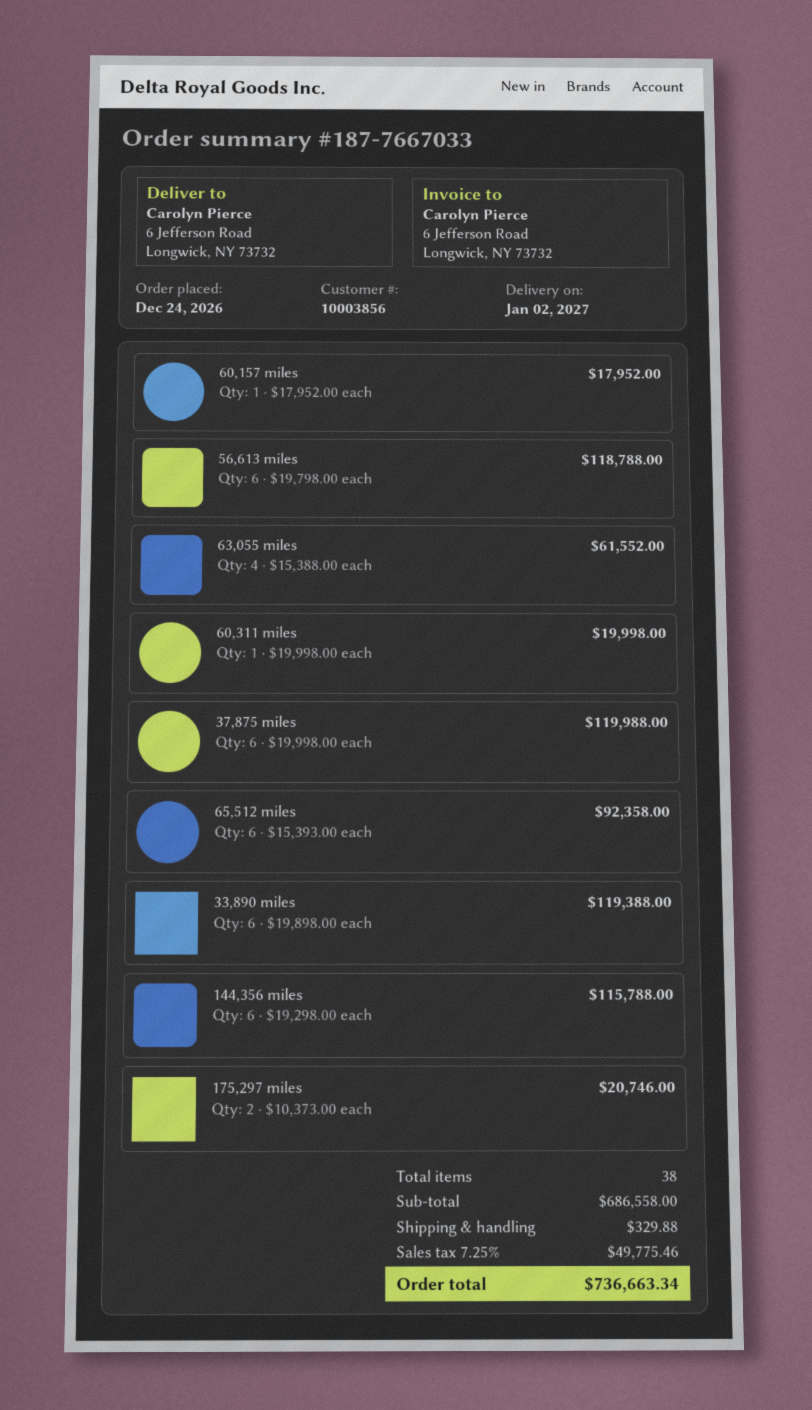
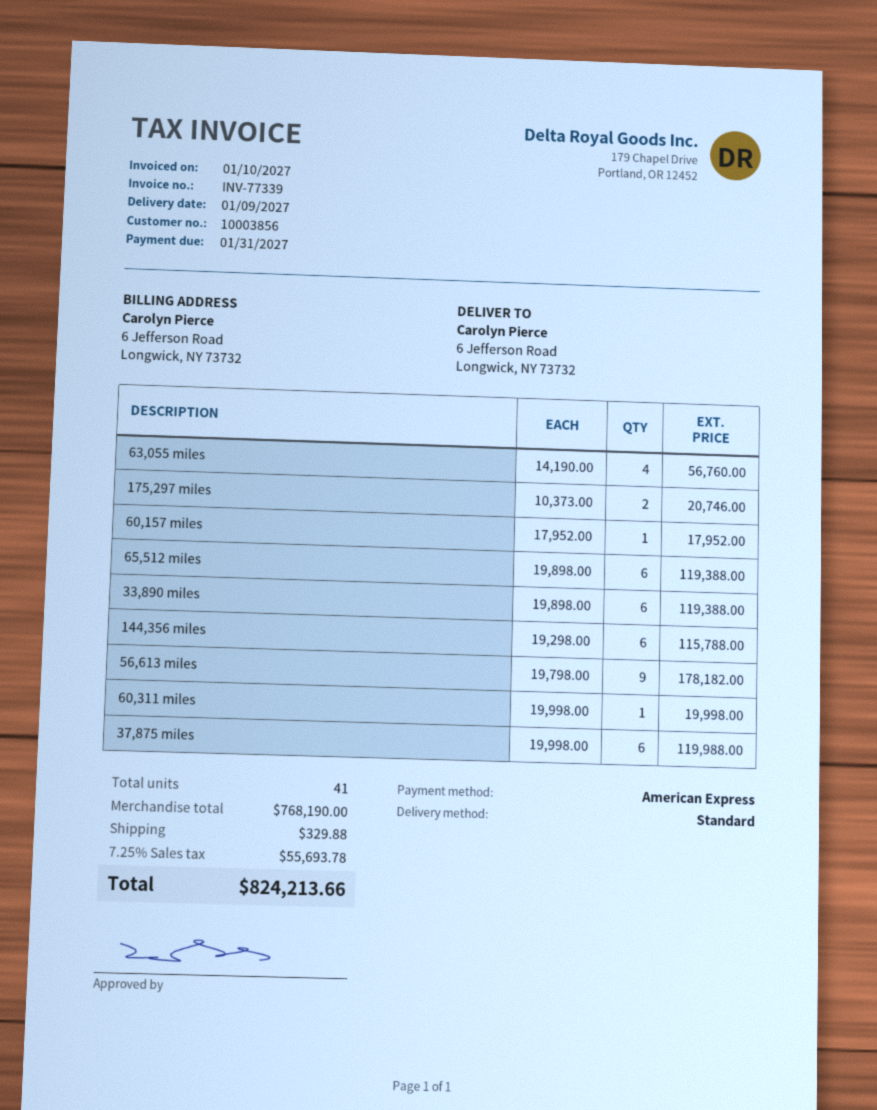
delivery date: 2027-01-02 -> 2027-01-09
56,613 miles: 6 x 19798.00 = 118788.00 -> 9 x 19798.00 = 178182.00
63,055 miles: 4 x 15388.00 = 61552.00 -> 4 x 14190.00 = 56760.00
65,512 miles: 6 x 15393.00 = 92358.00 -> 6 x 19898.00 = 119388.00
total quantity: 38 -> 41
subtotal: 686558.00 -> 768190.00
tax: 7.25% = 49775.46 -> 7.25% = 55693.78
total: 736663.34 -> 824213.66

